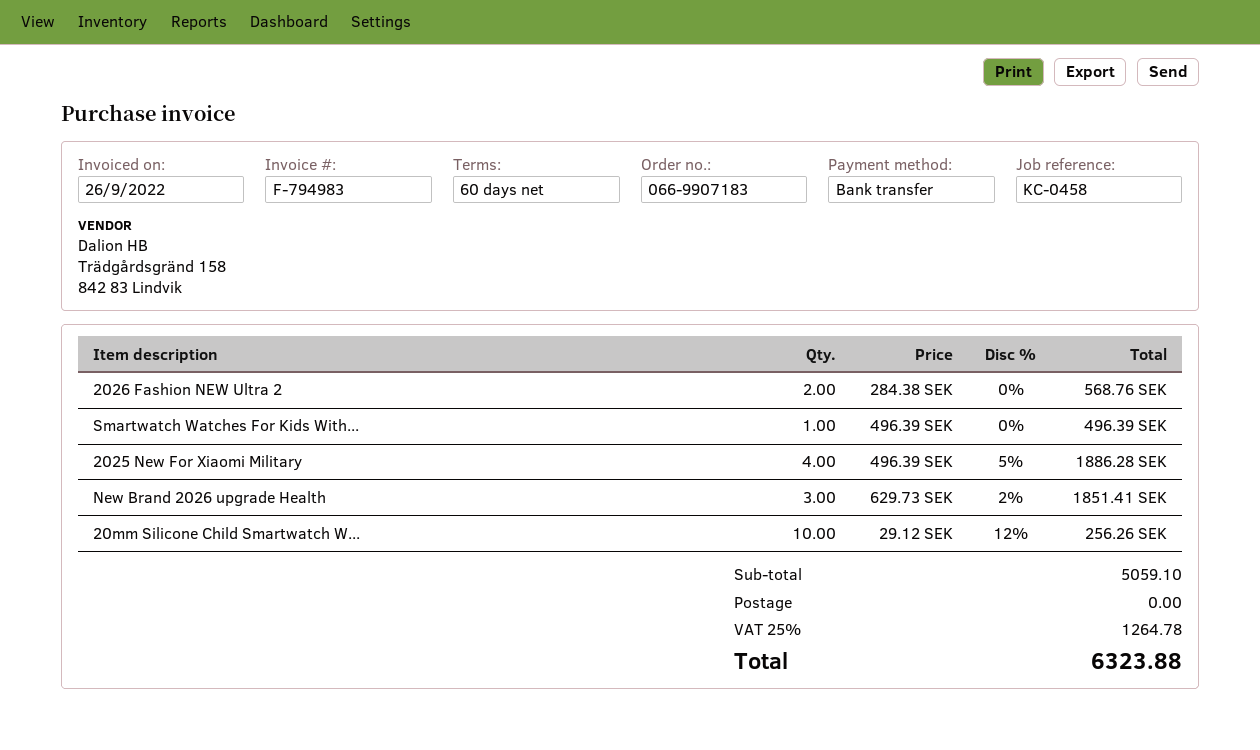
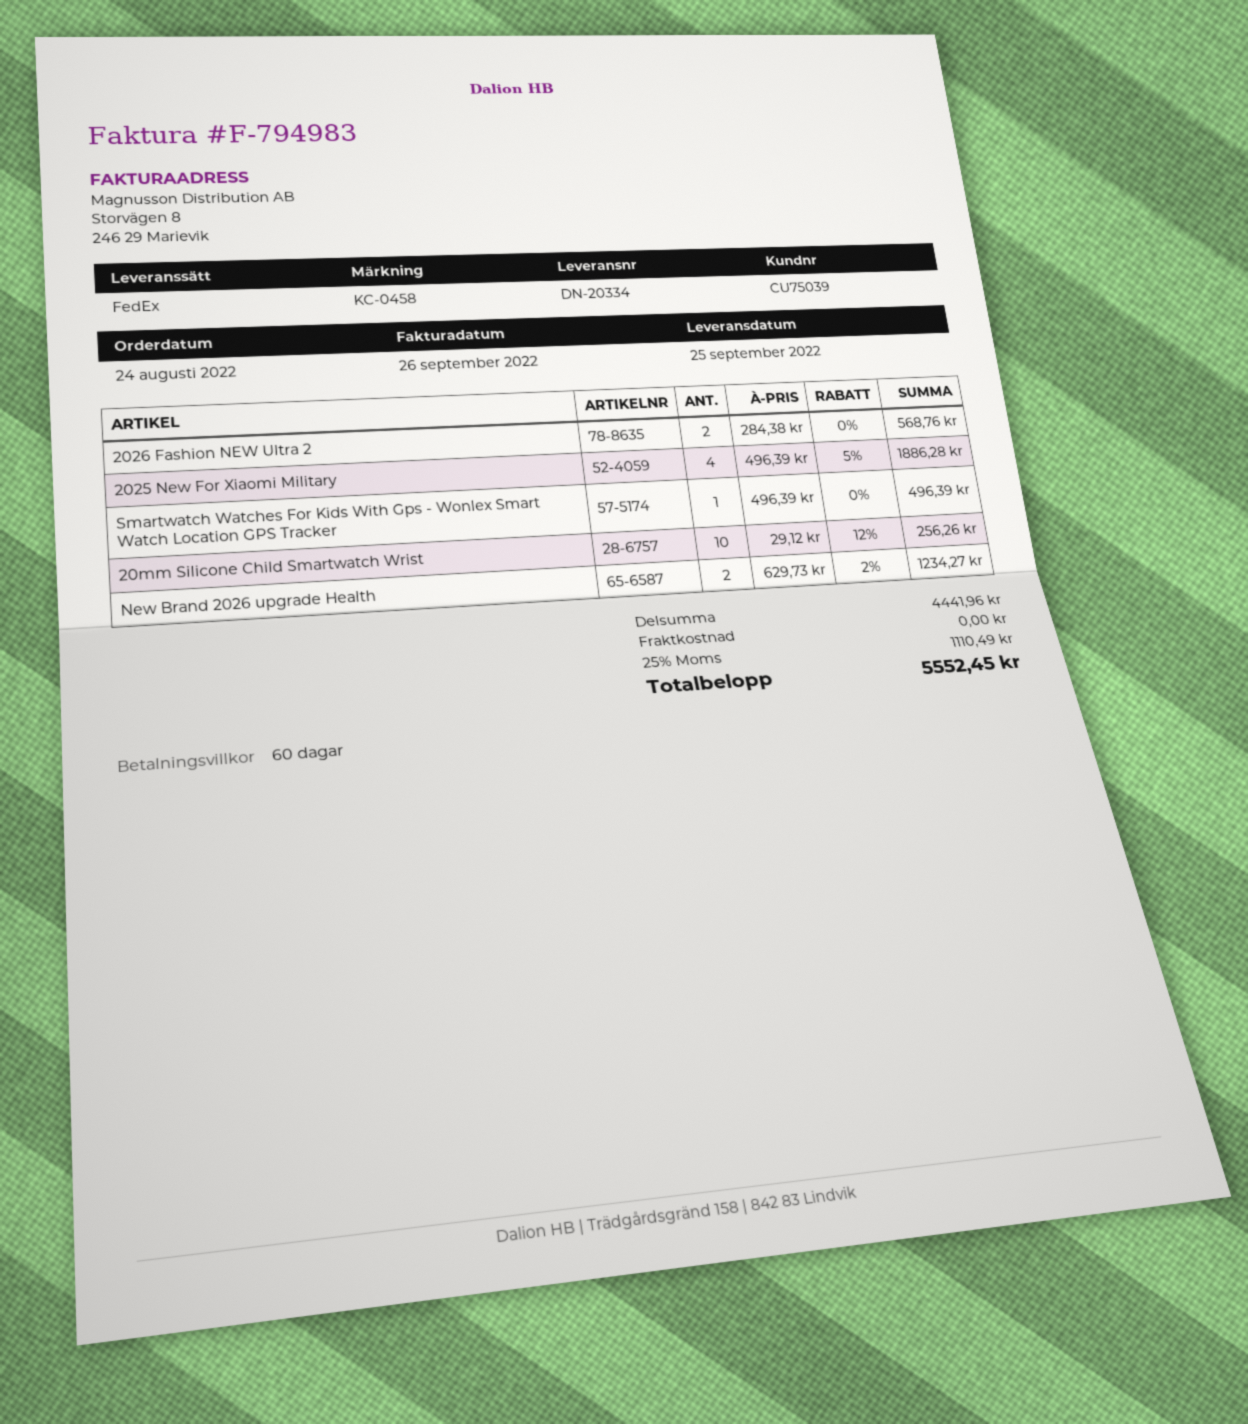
New Brand 2026 upgrade Health: 3 x 629.73 - 2% = 1851.41 -> 2 x 629.73 - 2% = 1234.27
subtotal: 5059.10 -> 4441.96
tax: 25% = 1264.78 -> 25% = 1110.49
total: 6323.88 -> 5552.45

